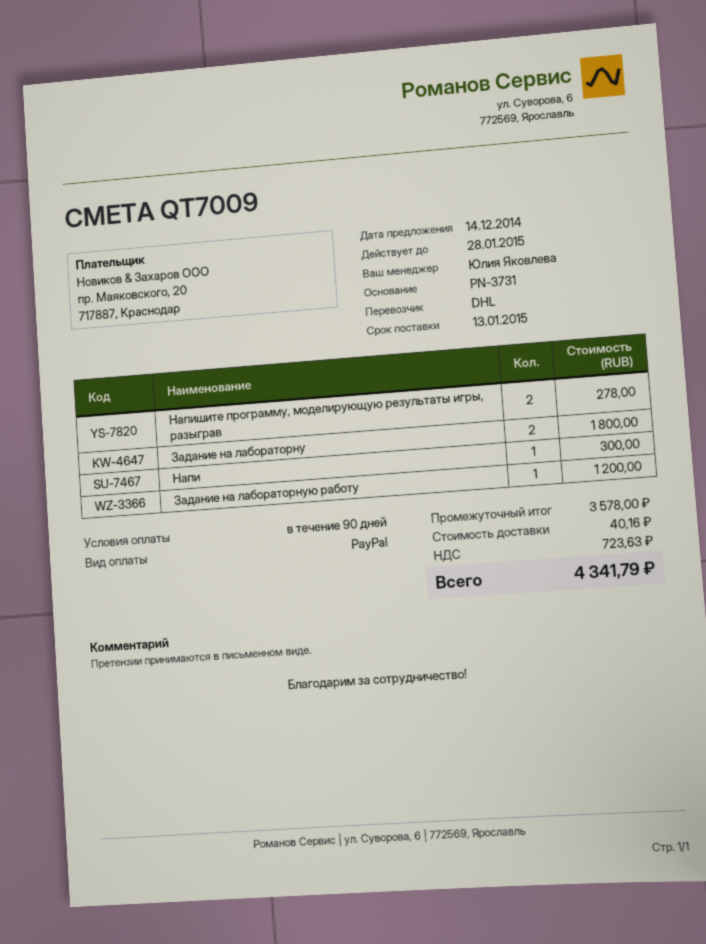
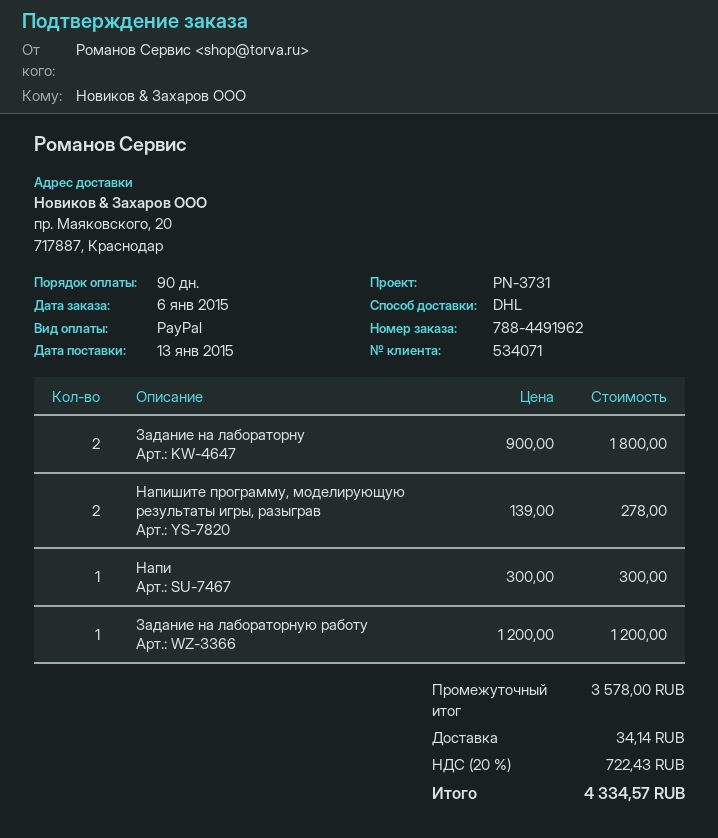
shipping: 40.16 -> 34.14
tax: 723.63 -> 722.43
total: 4341.79 -> 4334.57

